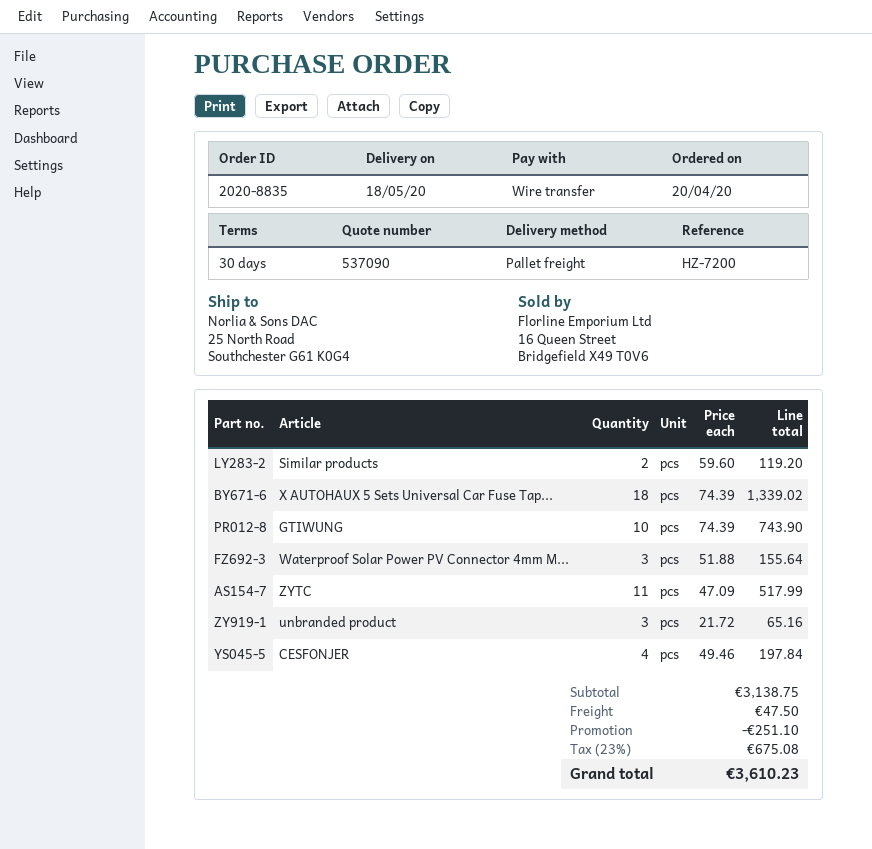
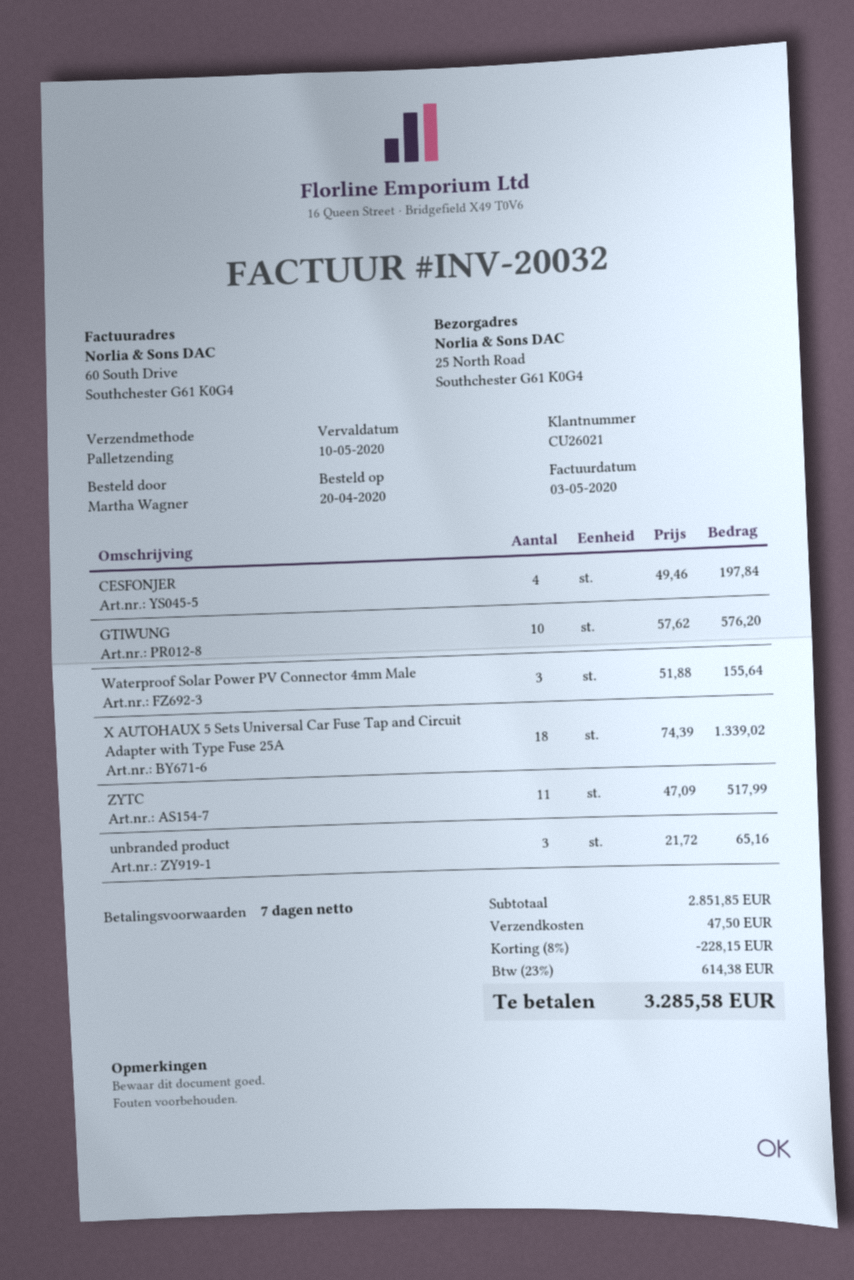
payment terms: 30 days -> 7 days
Similar products: 2 x 59.60 = 119.20 -> none
GTIWUNG: 10 x 74.39 = 743.90 -> 10 x 57.62 = 576.20
subtotal: 3138.75 -> 2851.85
discount: 251.10 -> 228.15
tax: 23% = 675.08 -> 23% = 614.38
total: 3610.23 -> 3285.58

